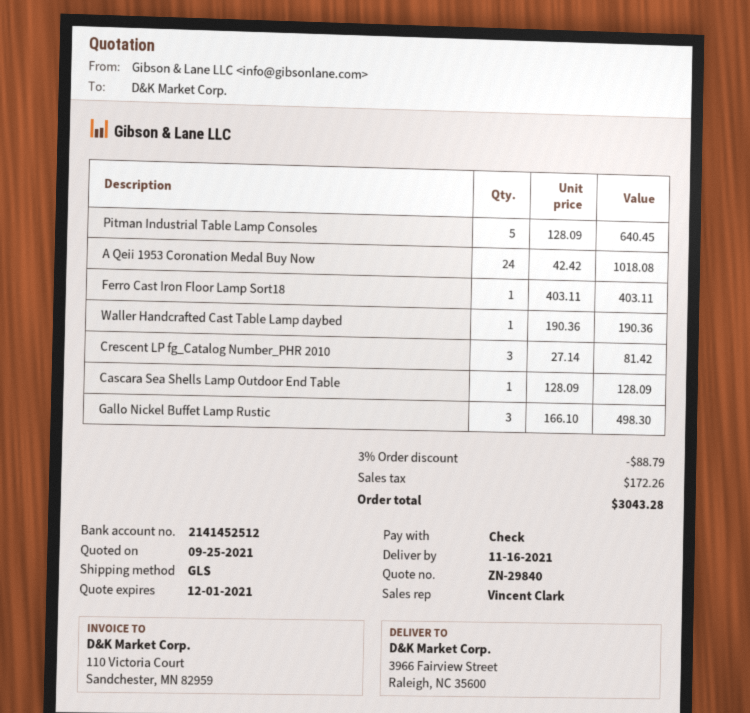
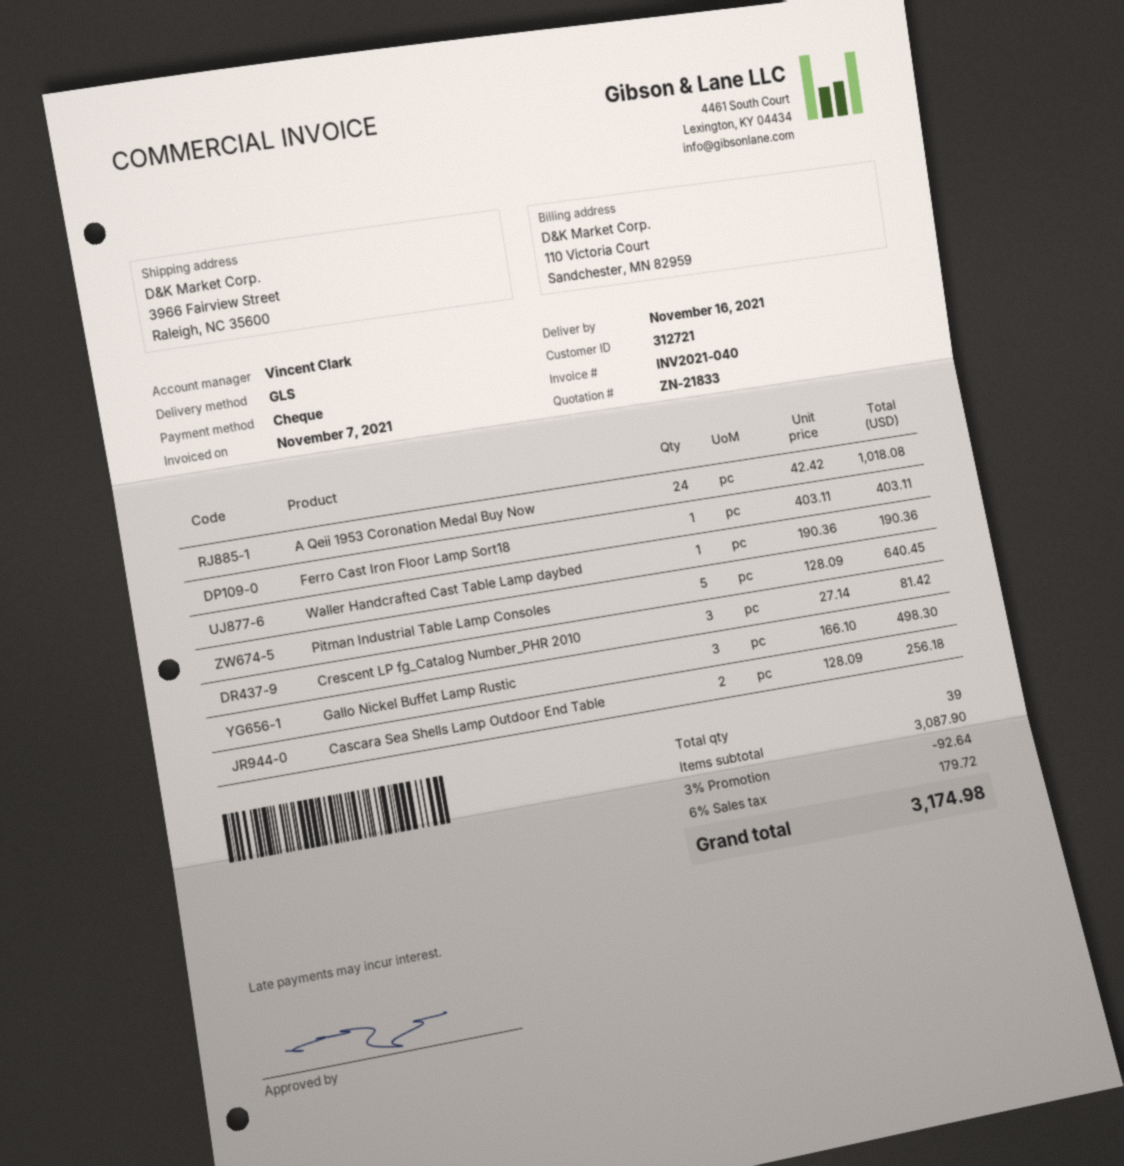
quote number: ZN-29840 -> ZN-21833
Cascara Sea Shells Lamp Outdoor End Table: 1 x 128.09 = 128.09 -> 2 x 128.09 = 256.18
discount: 3% = 88.79 -> 3% = 92.64
tax: 172.26 -> 179.72
total: 3043.28 -> 3174.98

